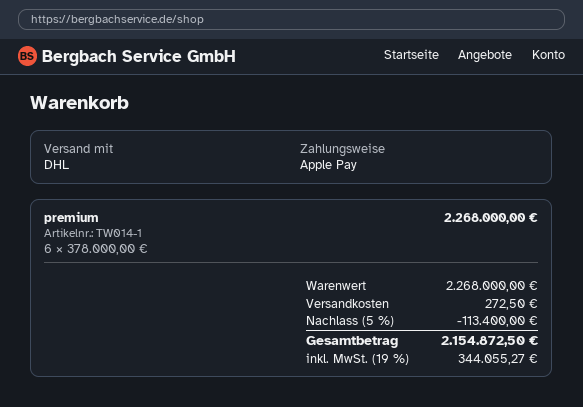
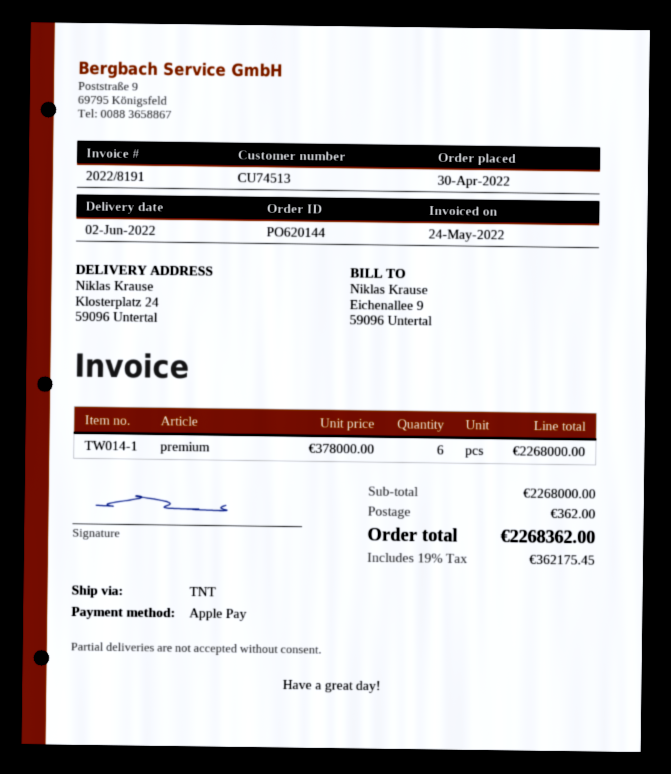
shipping method: DHL -> TNT
discount: 5% = 113400.00 -> none
shipping: 272.50 -> 362.00
tax: 19% = 344055.27 -> 19% = 362175.45
total: 2154872.50 -> 2268362.00

